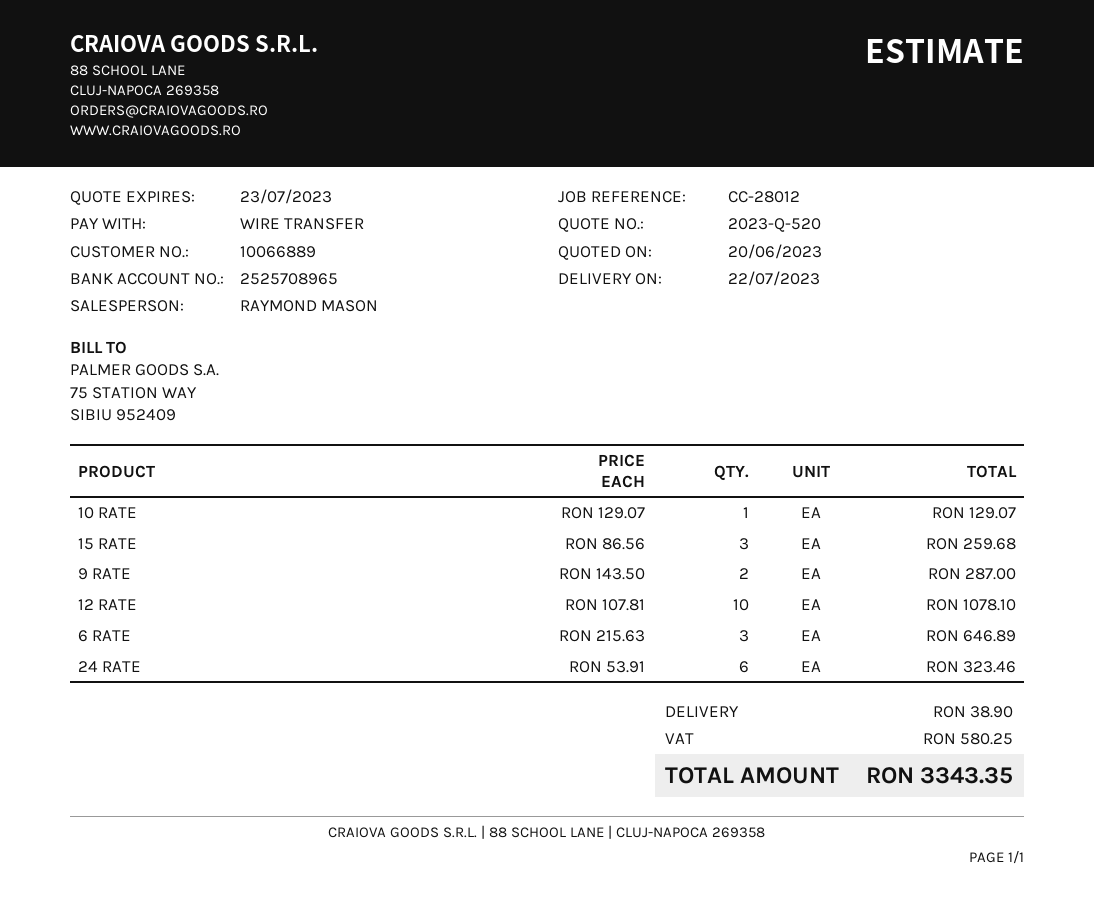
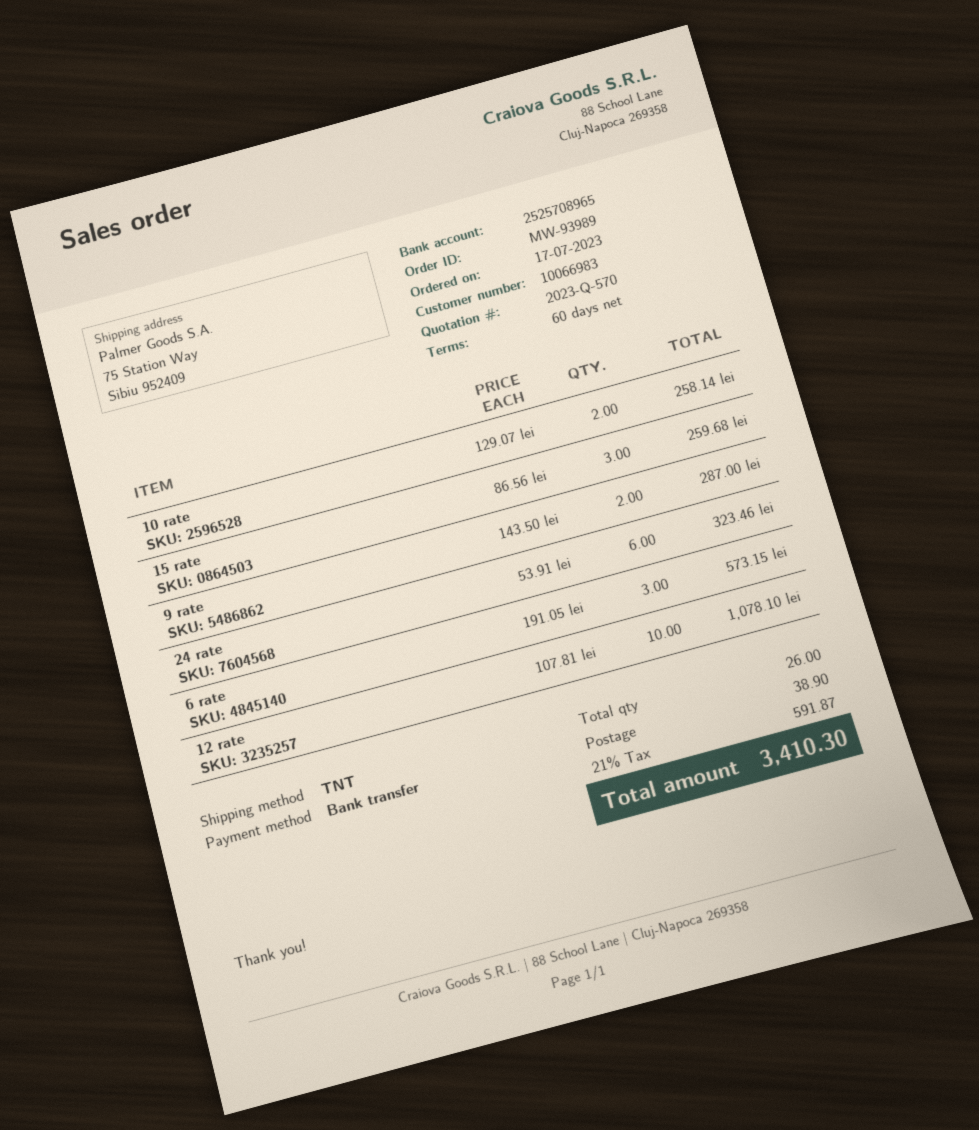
quote number: 2023-Q-520 -> 2023-Q-570
customer number: 10066889 -> 10066983
10 RATE: 1 x 129.07 = 129.07 -> 2 x 129.07 = 258.14
6 RATE: 3 x 215.63 = 646.89 -> 3 x 191.05 = 573.15
tax: 580.25 -> 591.87
total: 3343.35 -> 3410.30

